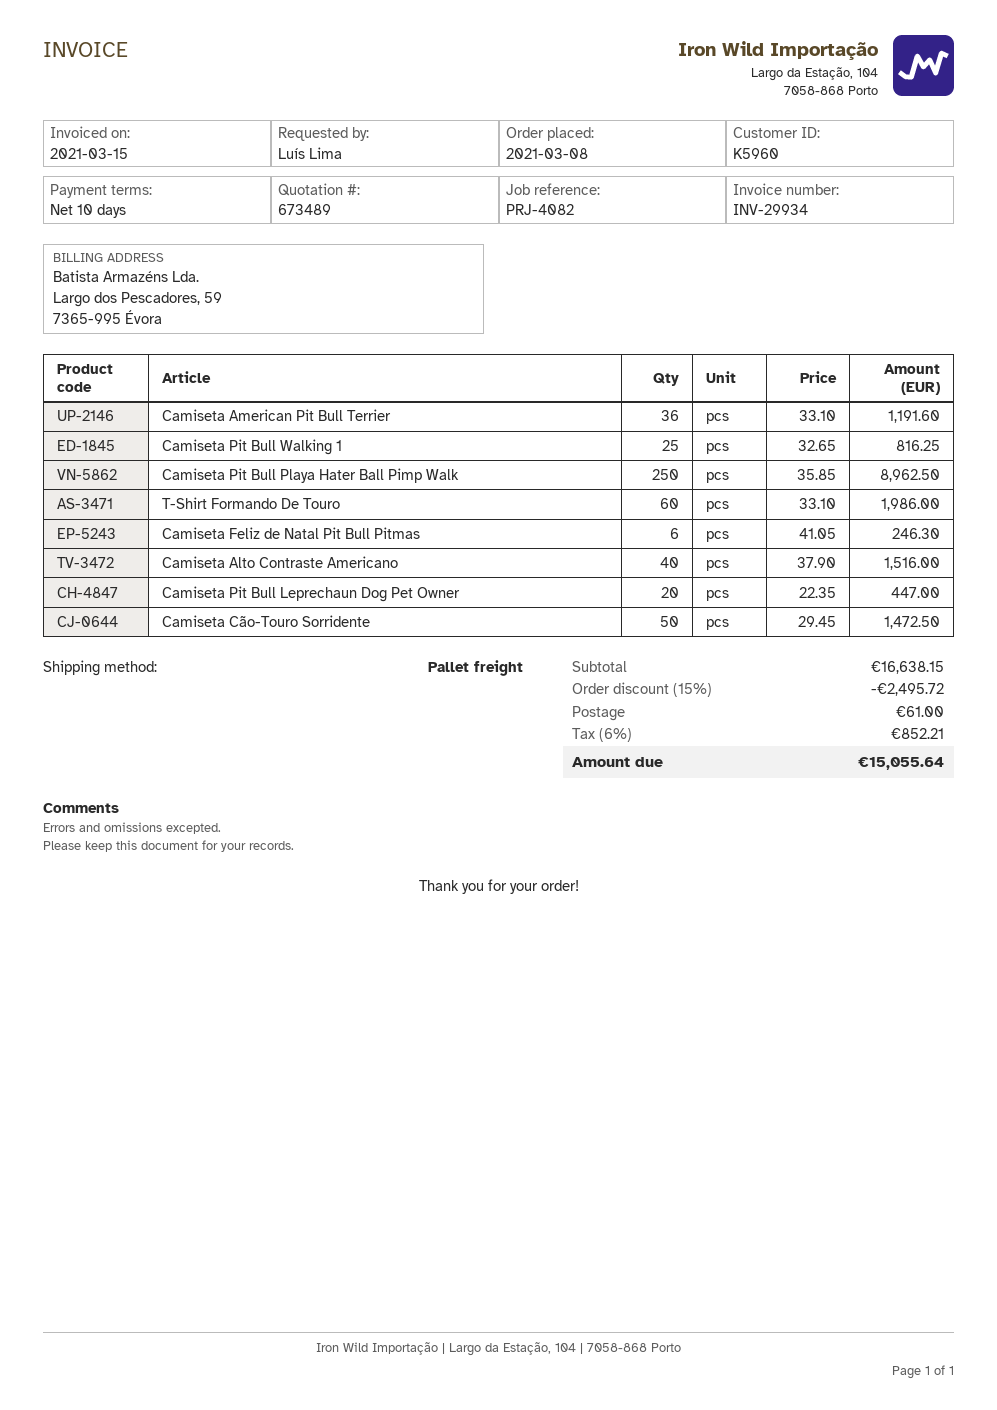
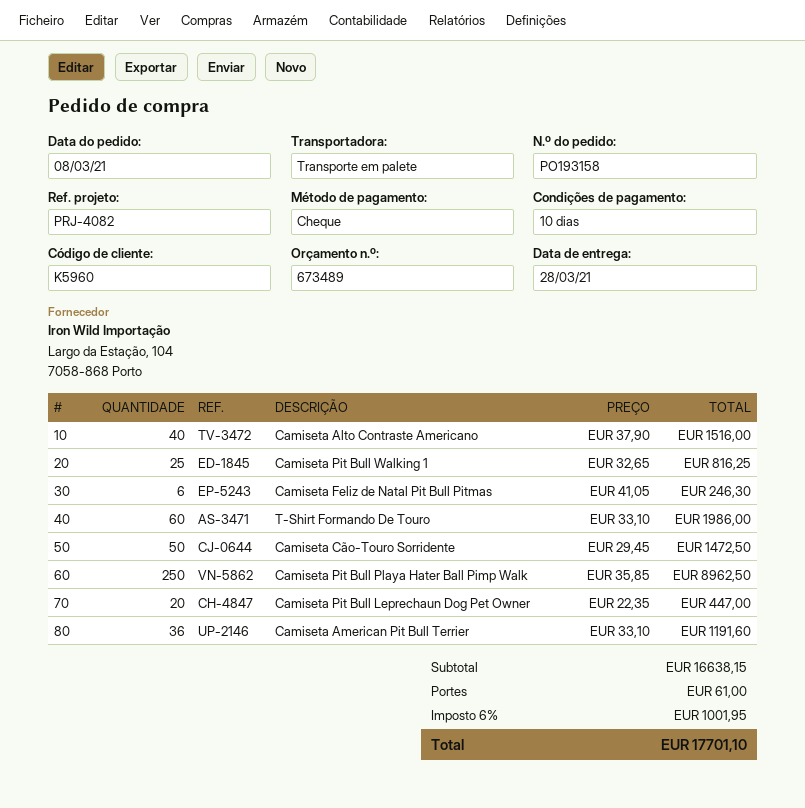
discount: 15% = 2495.72 -> none
tax: 6% = 852.21 -> 6% = 1001.95
total: 15055.64 -> 17701.10

